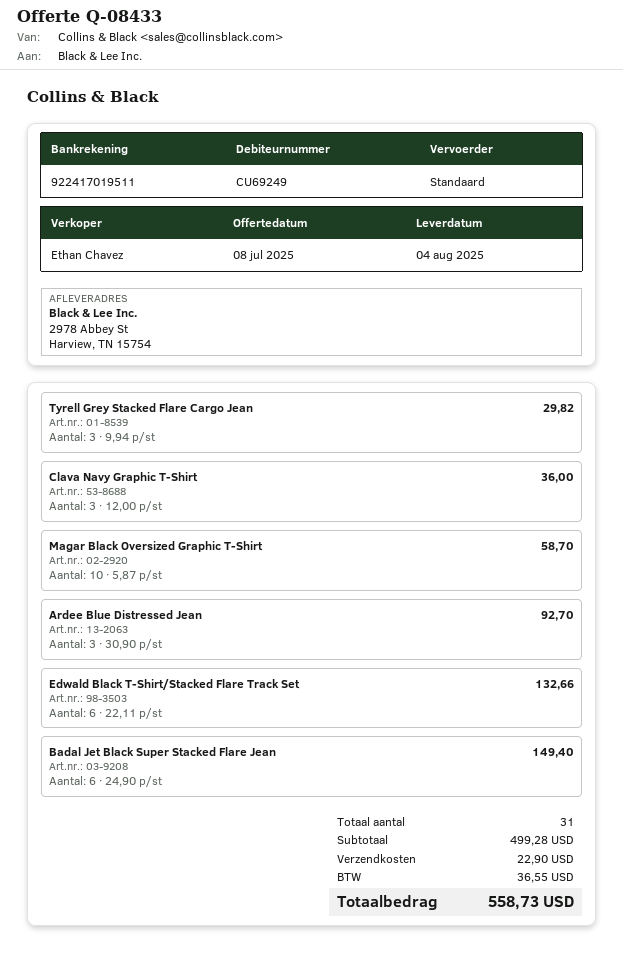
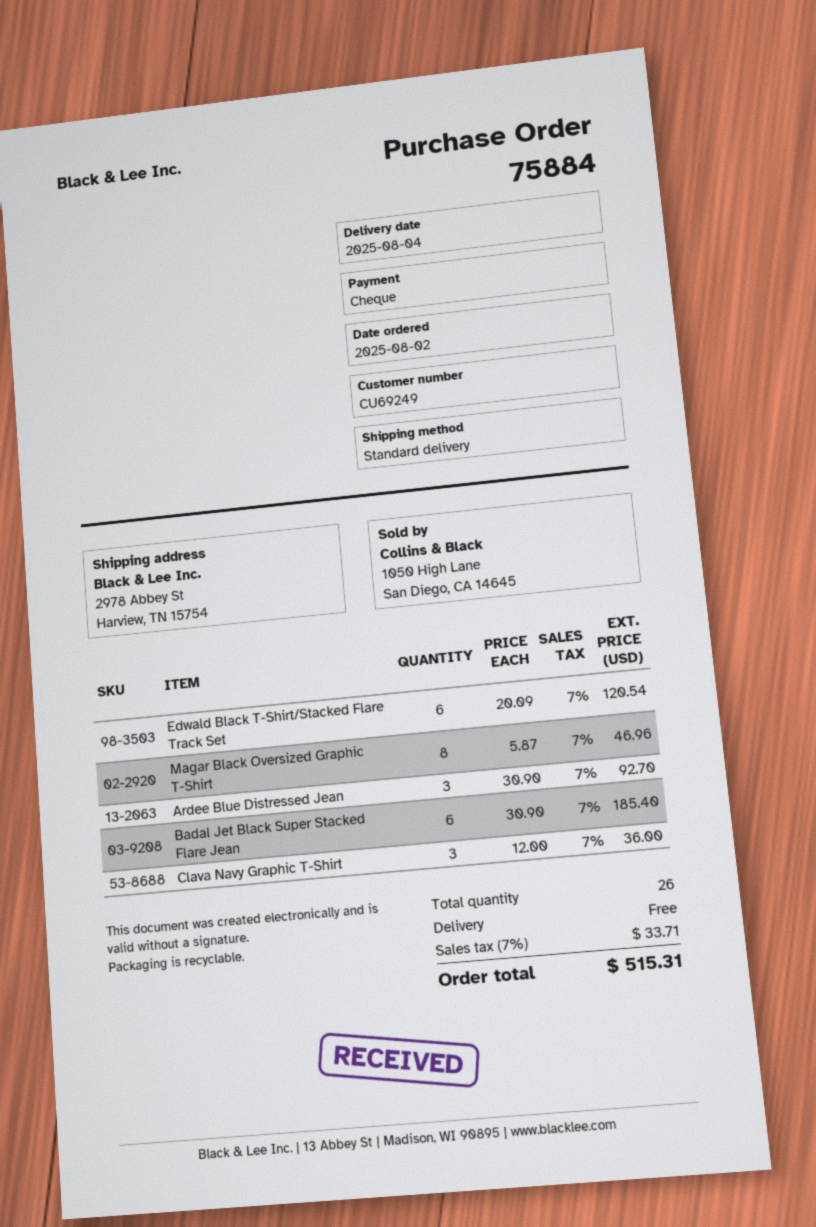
Tyrell Grey Stacked Flare Cargo Jean: 3 x 9.94 = 29.82 -> none
Magar Black Oversized Graphic T-Shirt: 10 x 5.87 = 58.70 -> 8 x 5.87 = 46.96
Edwald Black T-Shirt/Stacked Flare Track Set: 6 x 22.11 = 132.66 -> 6 x 20.09 = 120.54
Badal Jet Black Super Stacked Flare Jean: 6 x 24.90 = 149.40 -> 6 x 30.90 = 185.40
total quantity: 31 -> 26
shipping: 22.90 -> 0.00
tax: 36.55 -> 33.71
total: 558.73 -> 515.31

